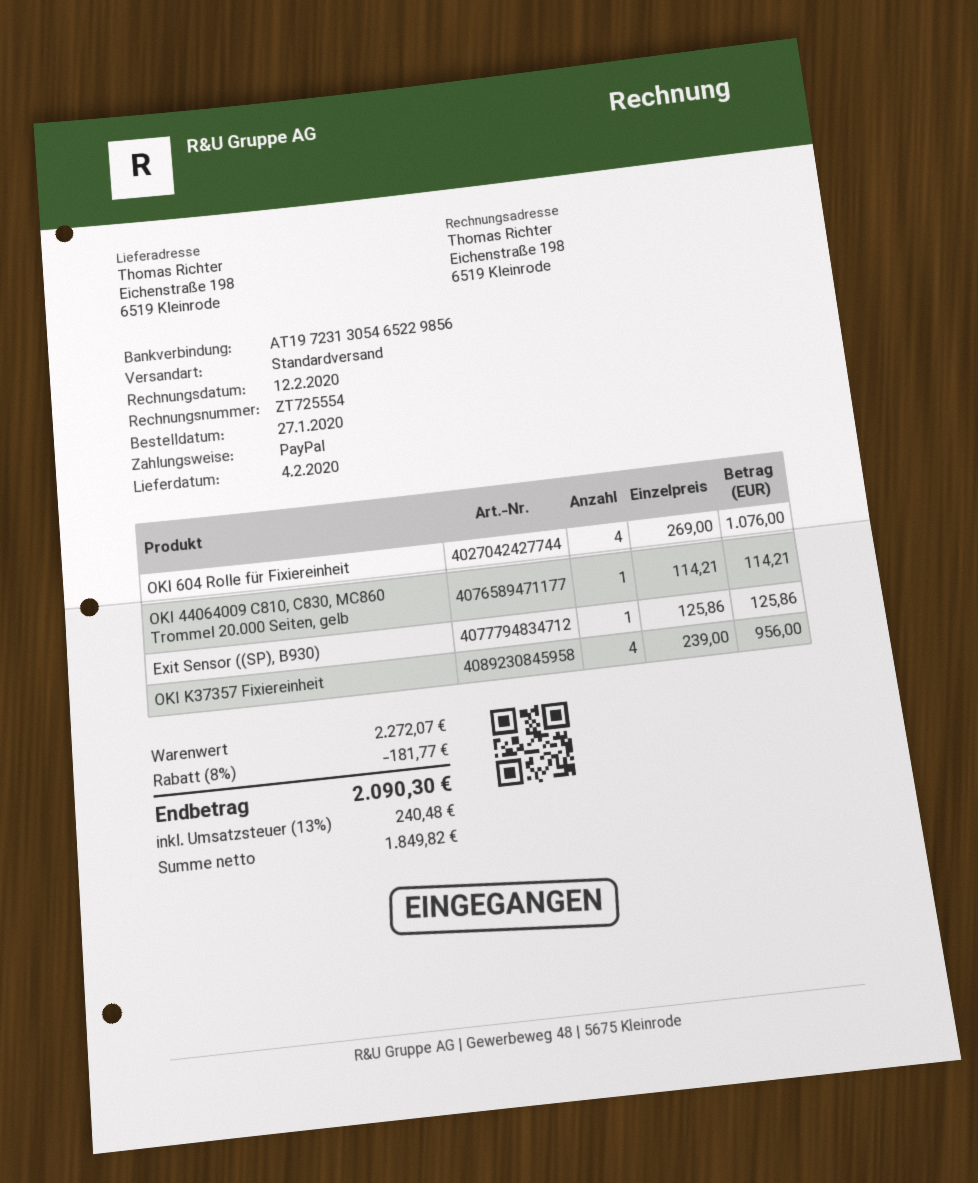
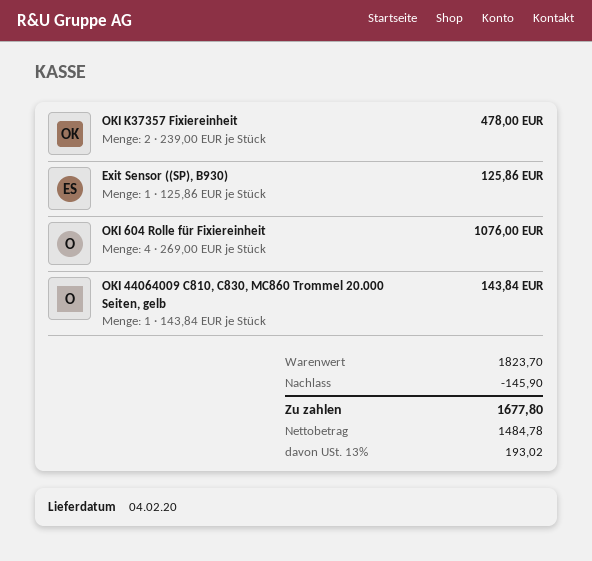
OKI 44064009 C810, C830, MC860 Trommel 20.000 Seiten, gelb: 1 x 114.21 = 114.21 -> 1 x 143.84 = 143.84
OKI K37357 Fixiereinheit: 4 x 239.00 = 956.00 -> 2 x 239.00 = 478.00
subtotal: 2272.07 -> 1823.70
discount: 181.77 -> 145.90
net: 1849.82 -> 1484.78
tax: 13% = 240.48 -> 13% = 193.02
total: 2090.30 -> 1677.80

